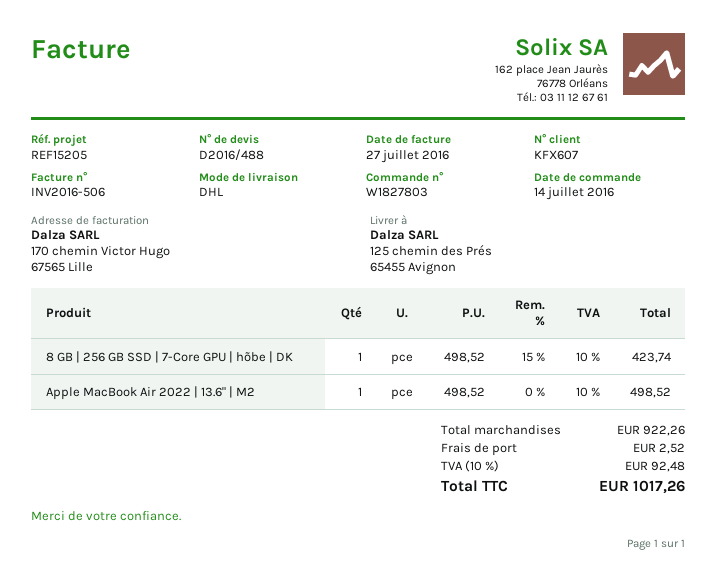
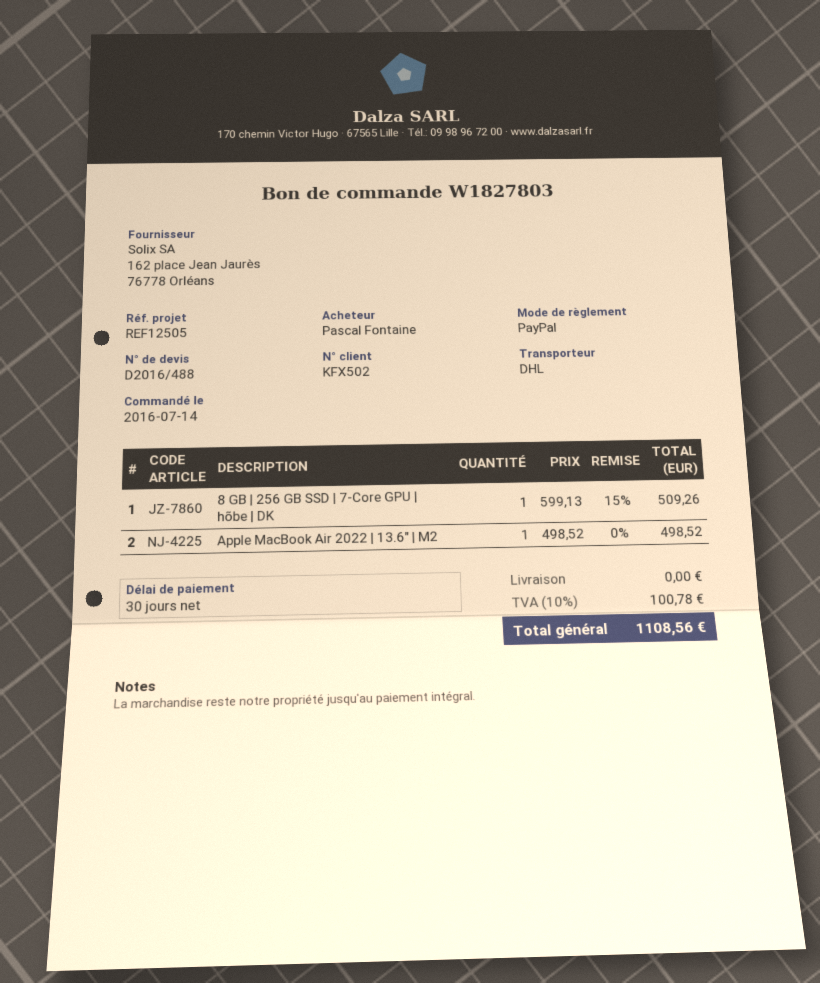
customer number: KFX607 -> KFX502
reference: REF15205 -> REF12505
8 GB | 256 GB SSD | 7-Core GPU | hõbe | DK: 1 x 498.52 - 15% = 423.74 -> 1 x 599.13 - 15% = 509.26
shipping: 2.52 -> 0.00
tax: 10% = 92.48 -> 10% = 100.78
total: 1017.26 -> 1108.56

